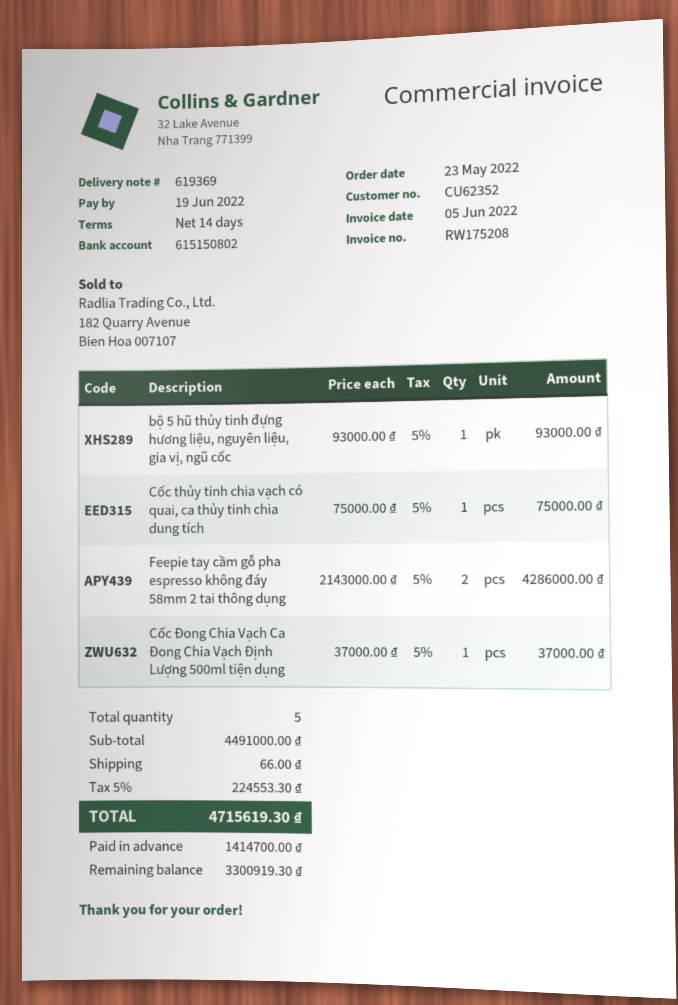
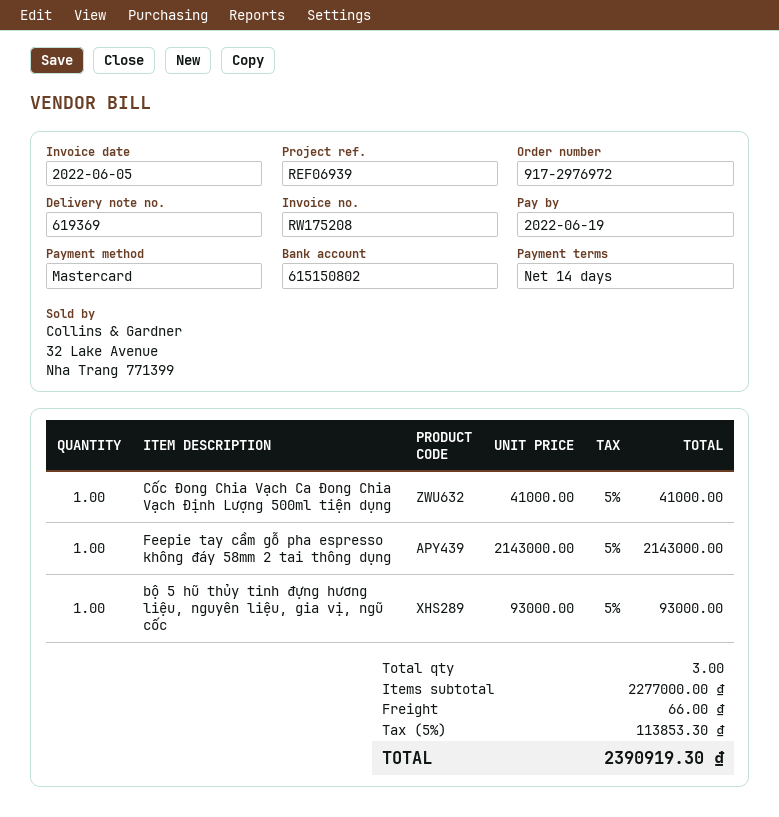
Cốc thủy tinh chia vạch có quai, ca thủy tinh chia dung tích: 1 x 75000.00 = 75000.00 -> none
Feepie tay cầm gỗ pha espresso không đáy 58mm 2 tai thông dụng: 2 x 2143000.00 = 4286000.00 -> 1 x 2143000.00 = 2143000.00
Cốc Đong Chia Vạch Ca Đong Chia Vạch Định Lượng 500ml tiện dụng: 1 x 37000.00 = 37000.00 -> 1 x 41000.00 = 41000.00
total quantity: 5 -> 3
subtotal: 4491000.00 -> 2277000.00
tax: 5% = 224553.30 -> 5% = 113853.30
total: 4715619.30 -> 2390919.30

